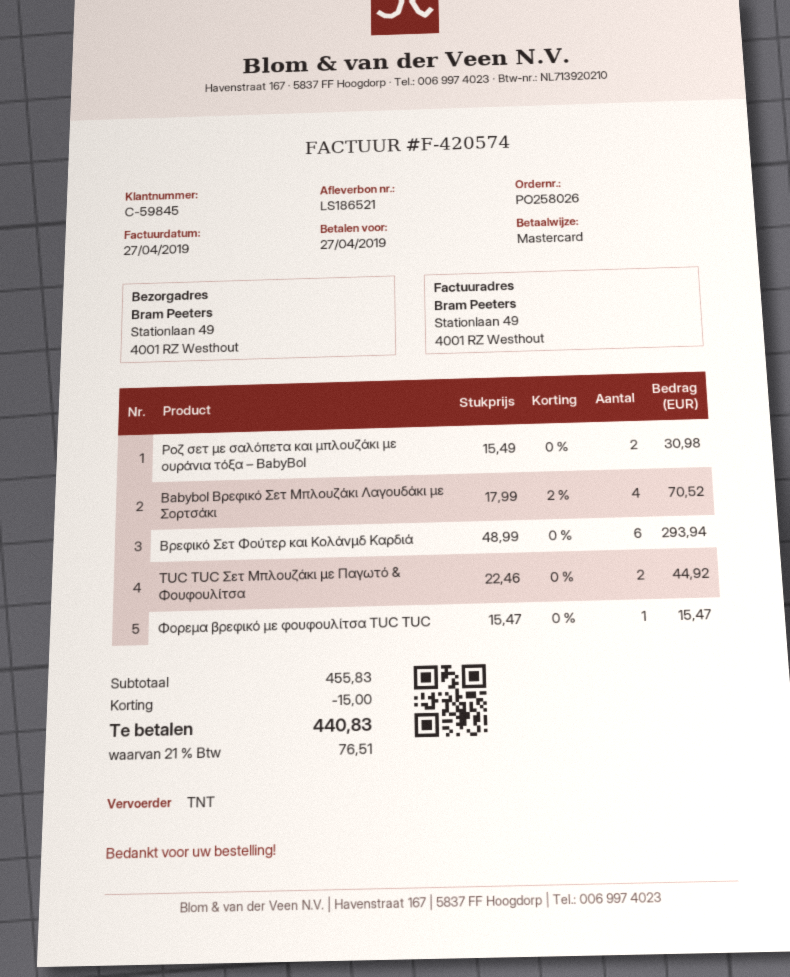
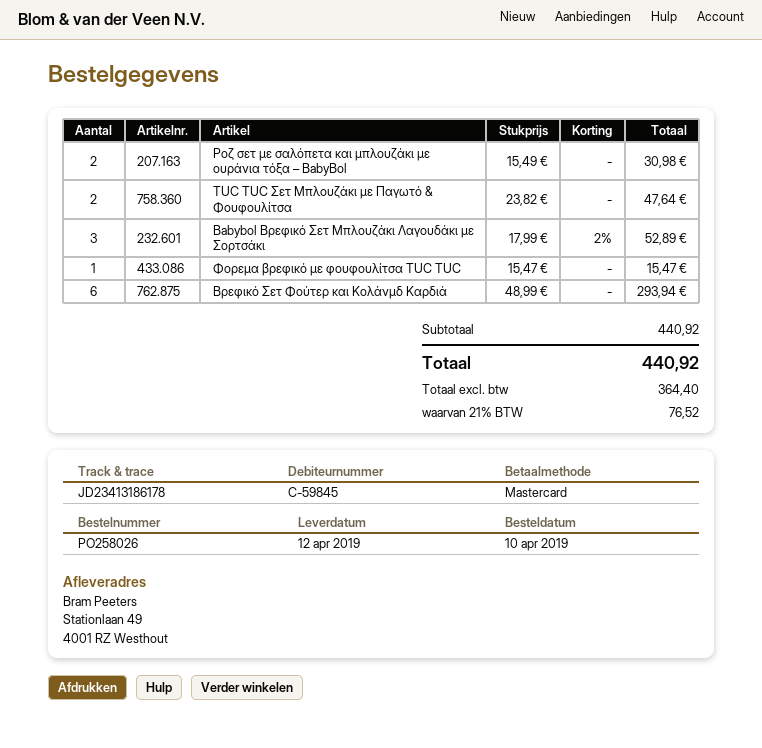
Babybol Βρεφικό Σετ Μπλουζάκι Λαγουδάκι με Σορτσάκι: 4 x 17.99 - 2% = 70.52 -> 3 x 17.99 - 2% = 52.89
TUC TUC Σετ Μπλουζάκι με Παγωτό & Φουφουλίτσα: 2 x 22.46 = 44.92 -> 2 x 23.82 = 47.64
subtotal: 455.83 -> 440.92
discount: 15.00 -> none
tax: 21% = 76.51 -> 21% = 76.52
total: 440.83 -> 440.92

